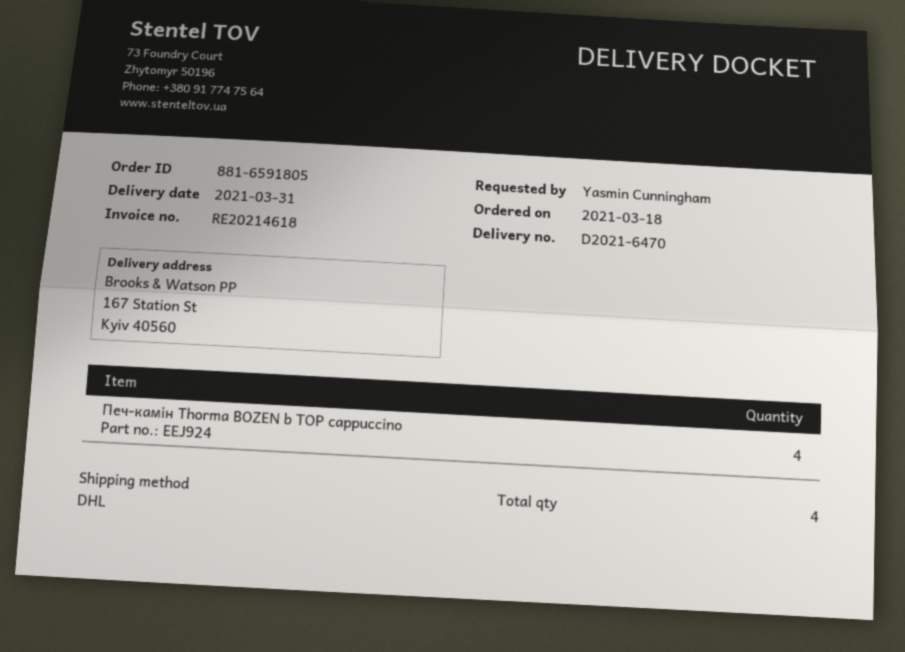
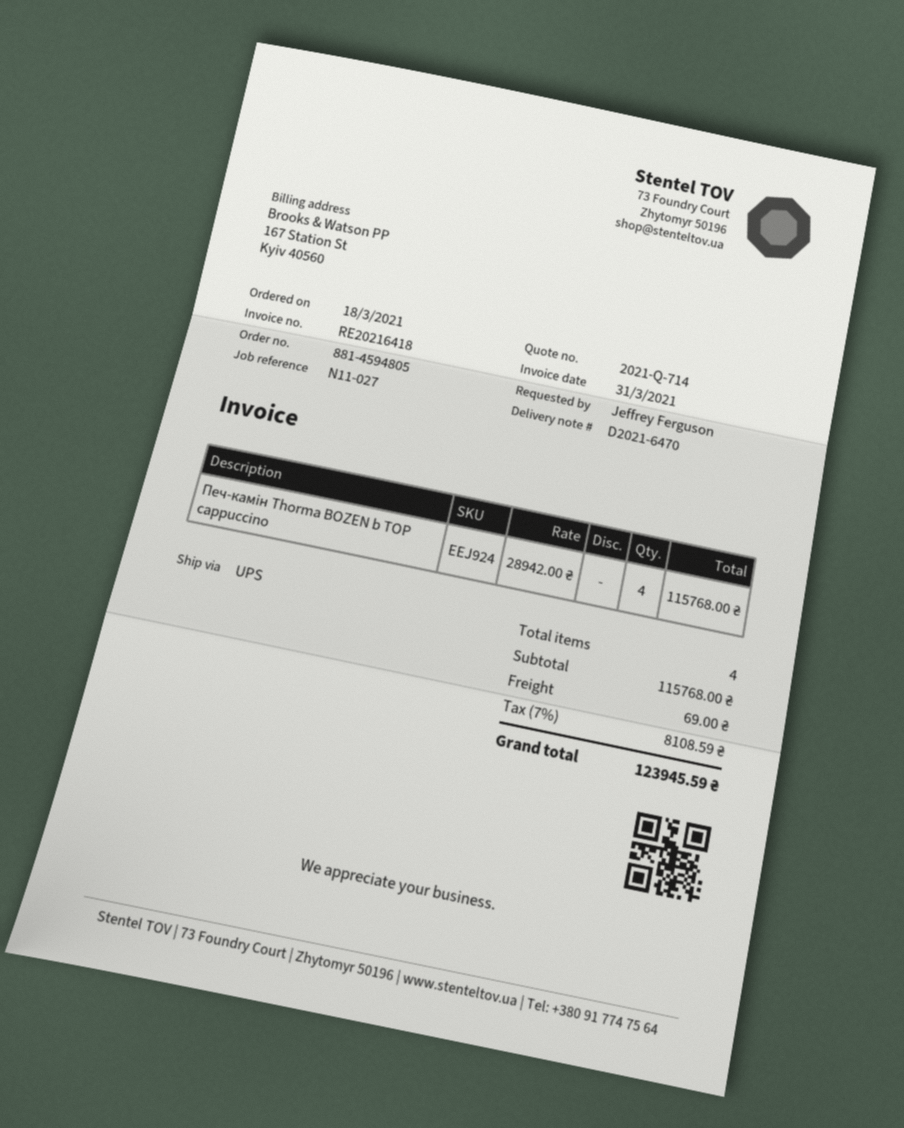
order number: 881-6591805 -> 881-4594805
invoice number: RE20214618 -> RE20216418
ordered by: Yasmin Cunningham -> Jeffrey Ferguson
shipping method: DHL -> UPS

